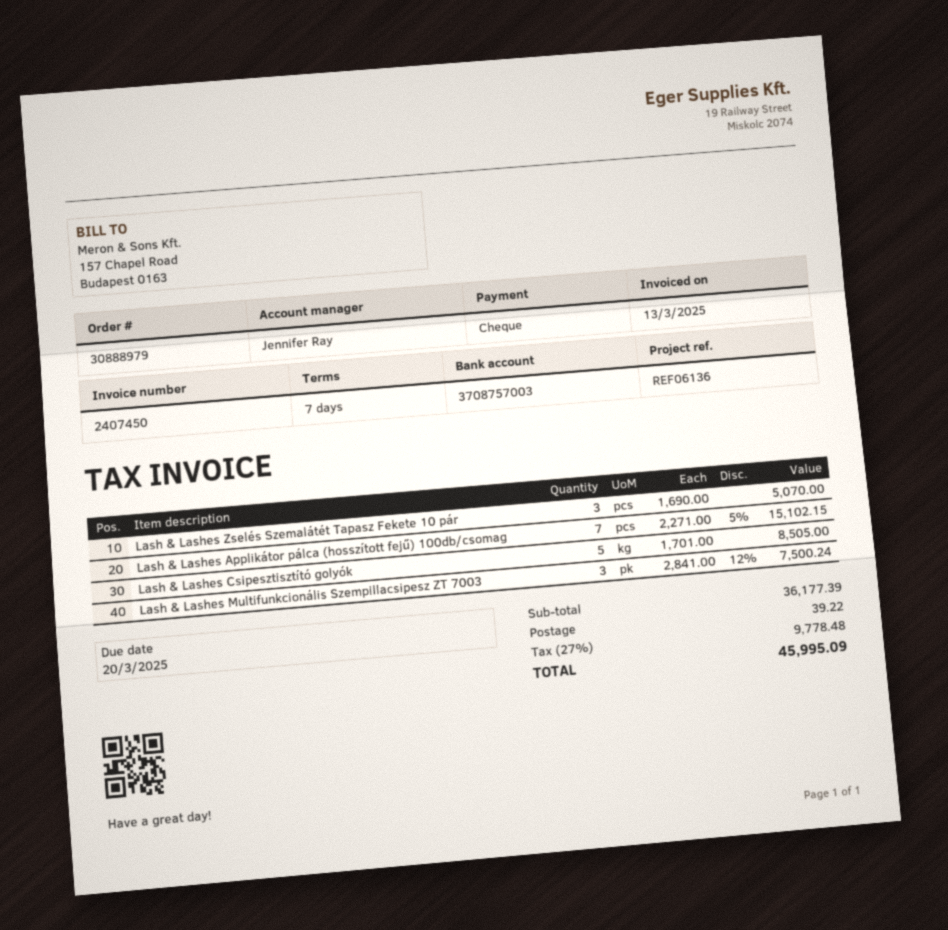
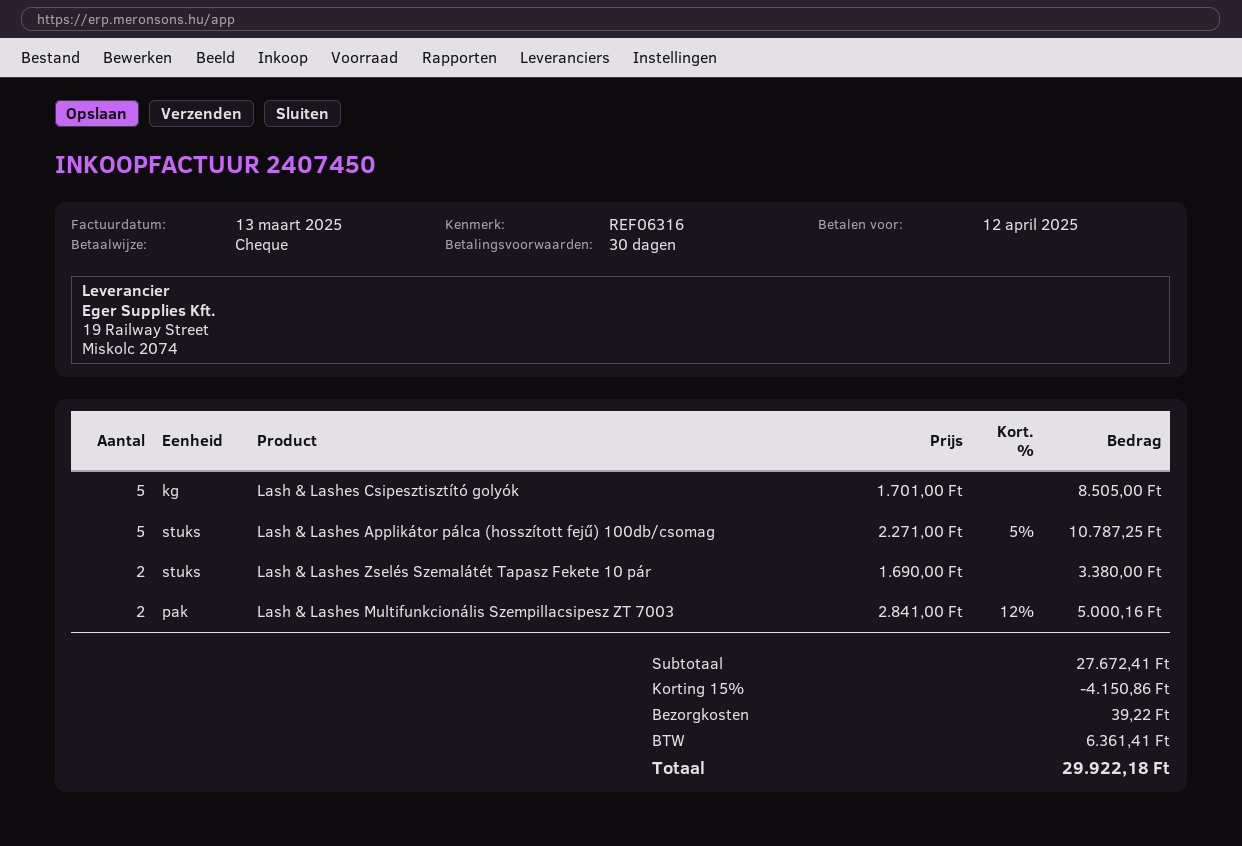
payment terms: 7 days -> 30 days
due date: 2025-03-20 -> 2025-04-12
reference: REF06136 -> REF06316
Lash & Lashes Zselés Szemalátét Tapasz Fekete 10 pár: 3 x 1690.00 = 5070.00 -> 2 x 1690.00 = 3380.00
Lash & Lashes Applikátor pálca (hosszított fejű) 100db/csomag: 7 x 2271.00 - 5% = 15102.15 -> 5 x 2271.00 - 5% = 10787.25
Lash & Lashes Multifunkcionális Szempillacsipesz ZT 7003: 3 x 2841.00 - 12% = 7500.24 -> 2 x 2841.00 - 12% = 5000.16
subtotal: 36177.39 -> 27672.41
discount: none -> 15% = 4150.86
tax: 9778.48 -> 6361.41
total: 45995.09 -> 29922.18

